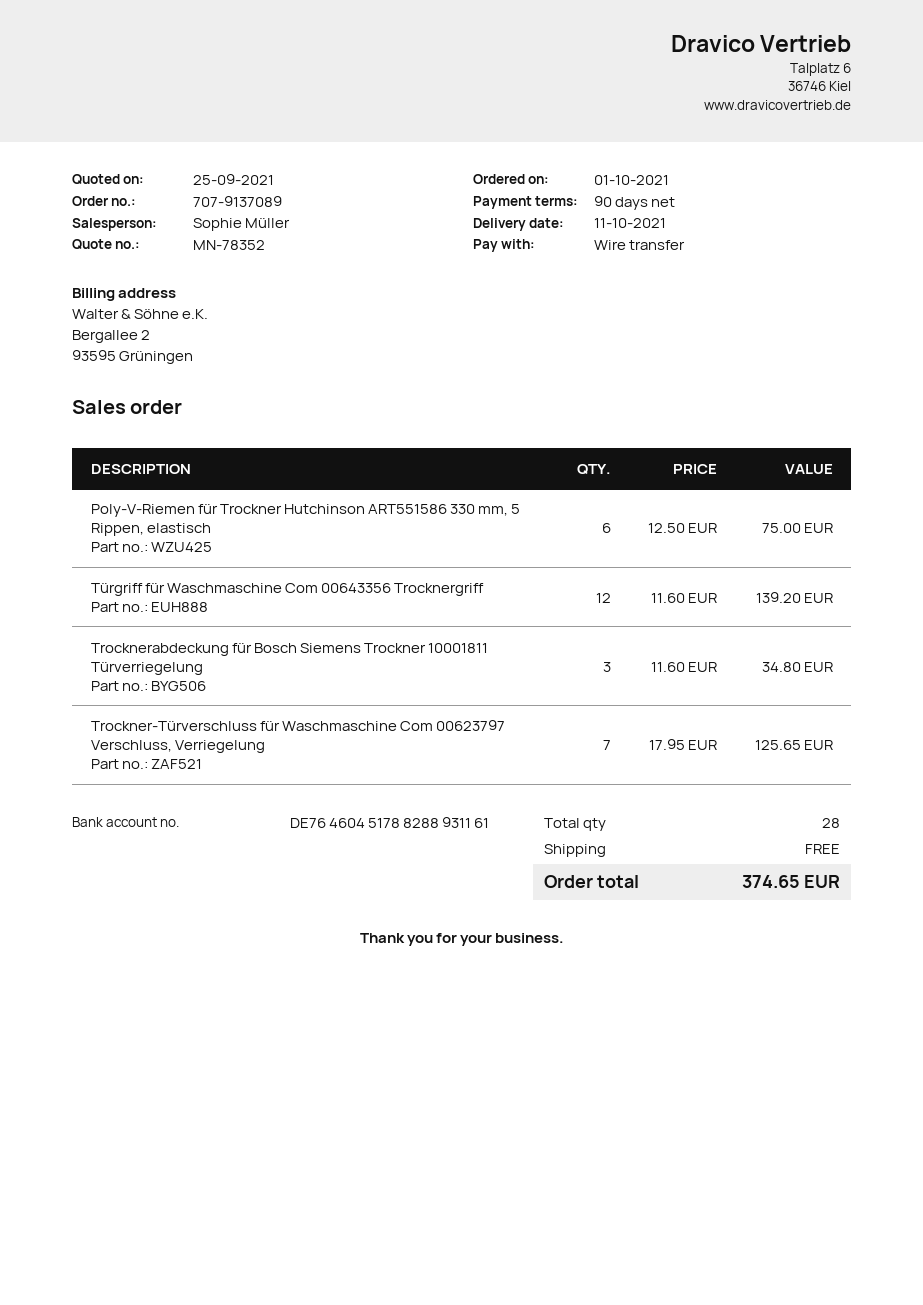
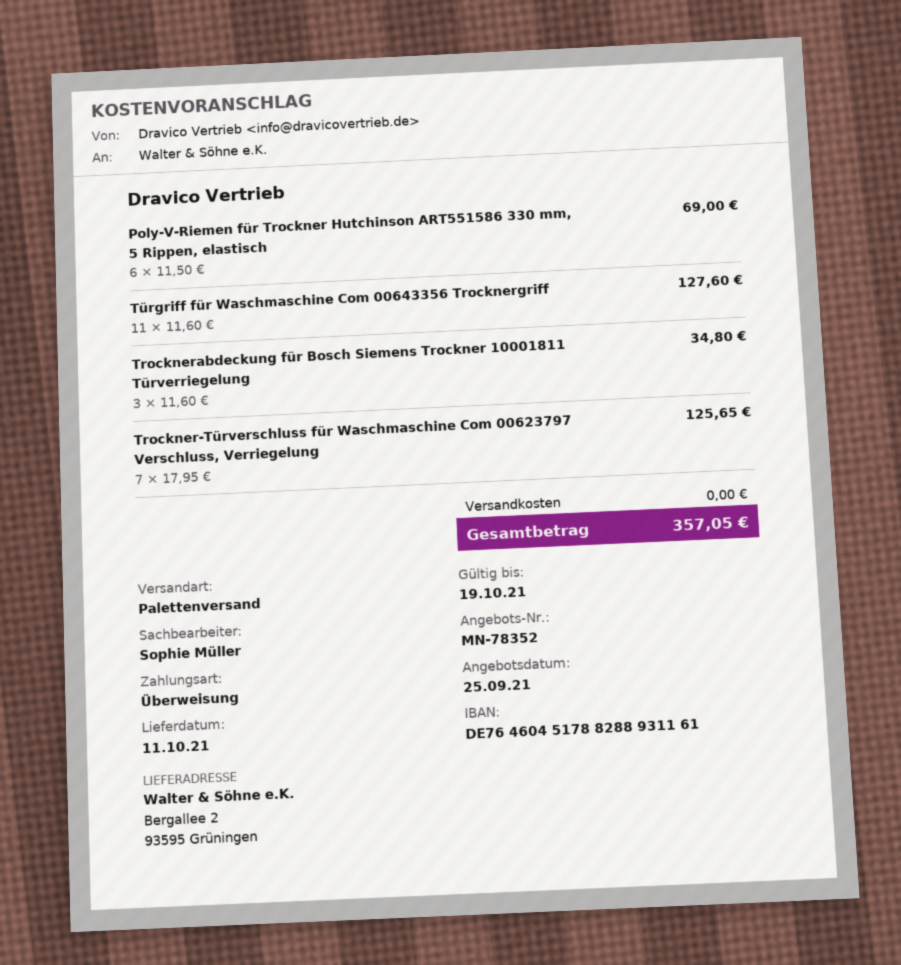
Poly-V-Riemen für Trockner Hutchinson ART551586 330 mm, 5 Rippen, elastisch: 6 x 12.50 = 75.00 -> 6 x 11.50 = 69.00
Türgriff für Waschmaschine Com 00643356 Trocknergriff: 12 x 11.60 = 139.20 -> 11 x 11.60 = 127.60
total: 374.65 -> 357.05

